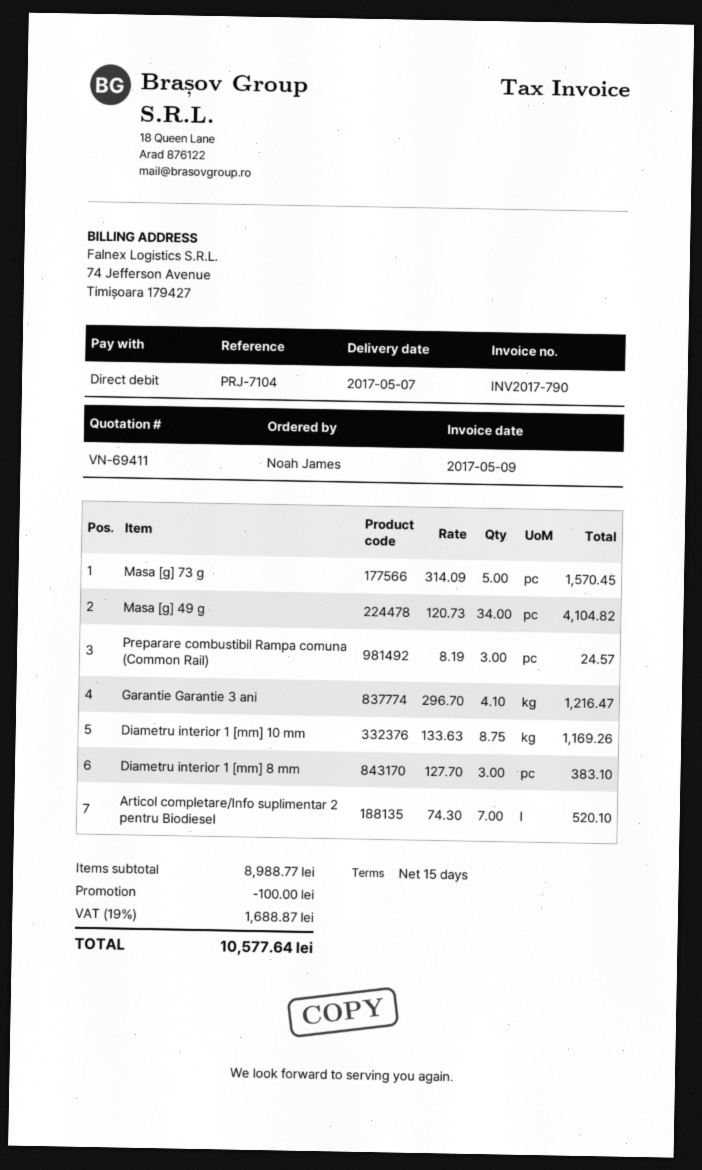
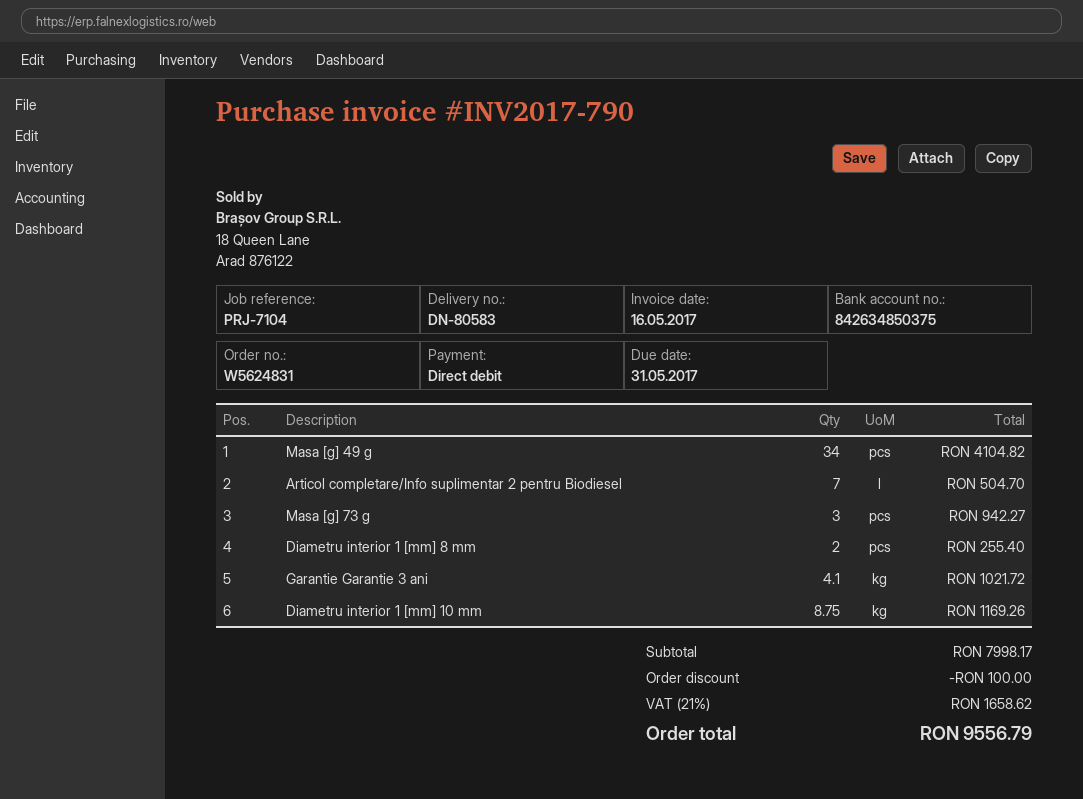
invoice date: 2017-05-09 -> 2017-05-16
Masa [g] 73 g: 5 for 1570.45 -> 3 for 942.27
Preparare combustibil Rampa comuna (Common Rail): 3 for 24.57 -> none
Garantie Garantie 3 ani: 4.1 for 1216.47 -> 4.1 for 1021.72
Diametru interior 1 [mm] 8 mm: 3 for 383.10 -> 2 for 255.40
Articol completare/Info suplimentar 2 pentru Biodiesel: 7 for 520.10 -> 7 for 504.70
subtotal: 8988.77 -> 7998.17
tax: 19% = 1688.87 -> 21% = 1658.62
total: 10577.64 -> 9556.79

